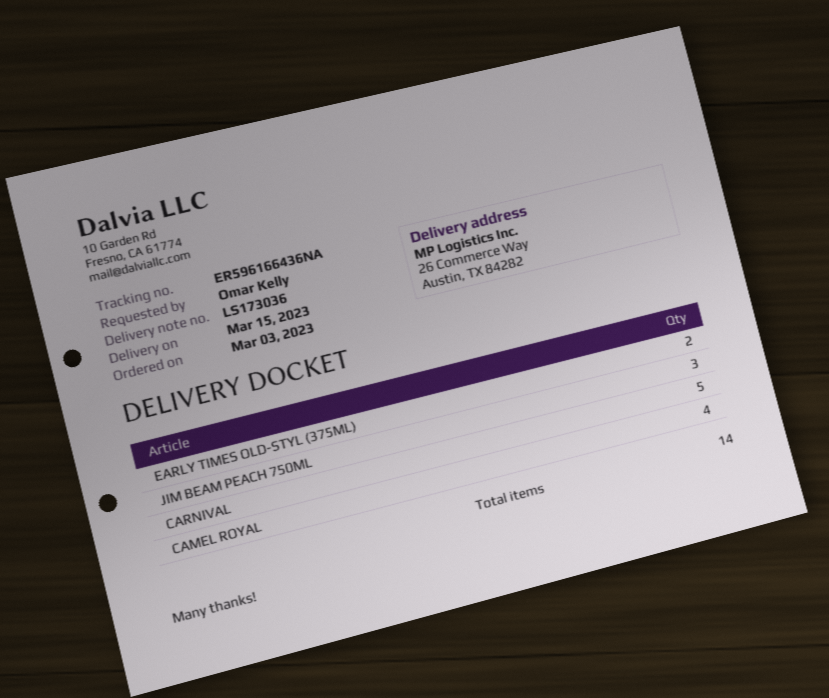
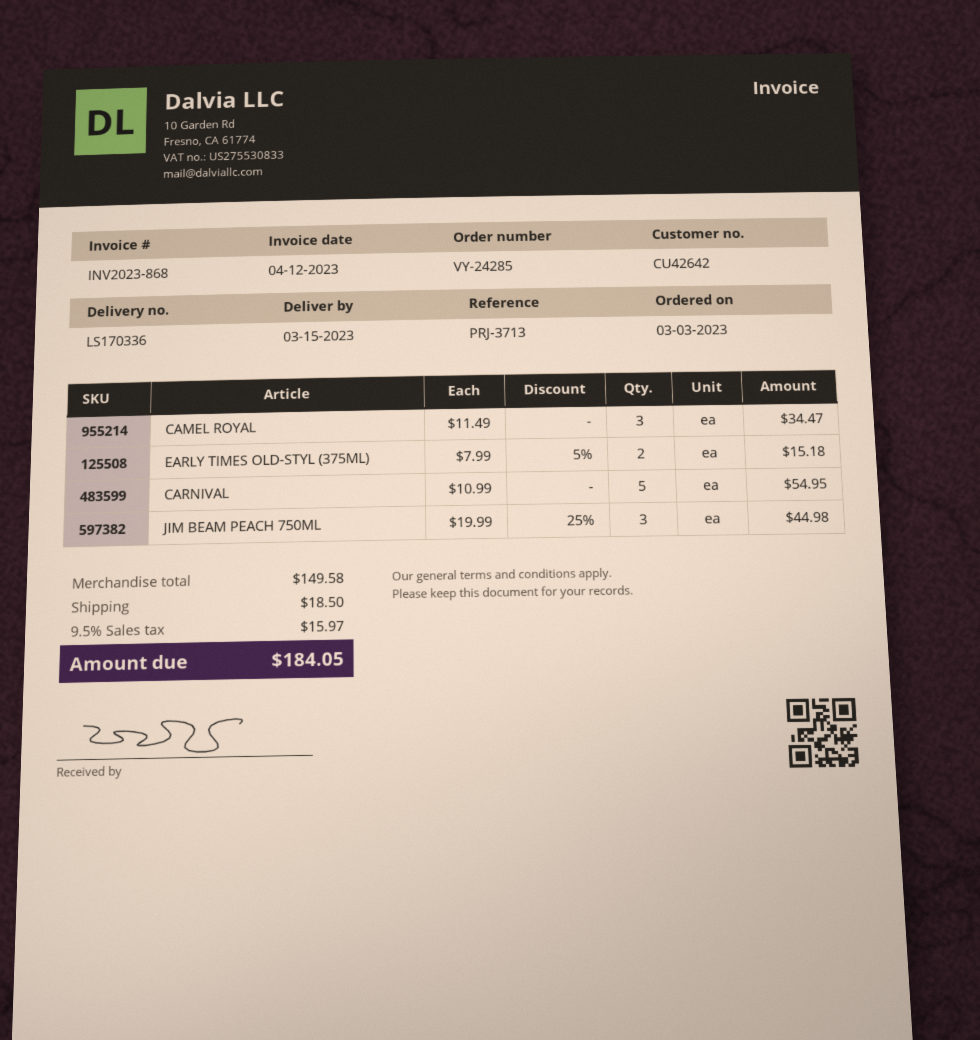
delivery note number: LS173036 -> LS170336
CAMEL ROYAL: 4 -> 3

